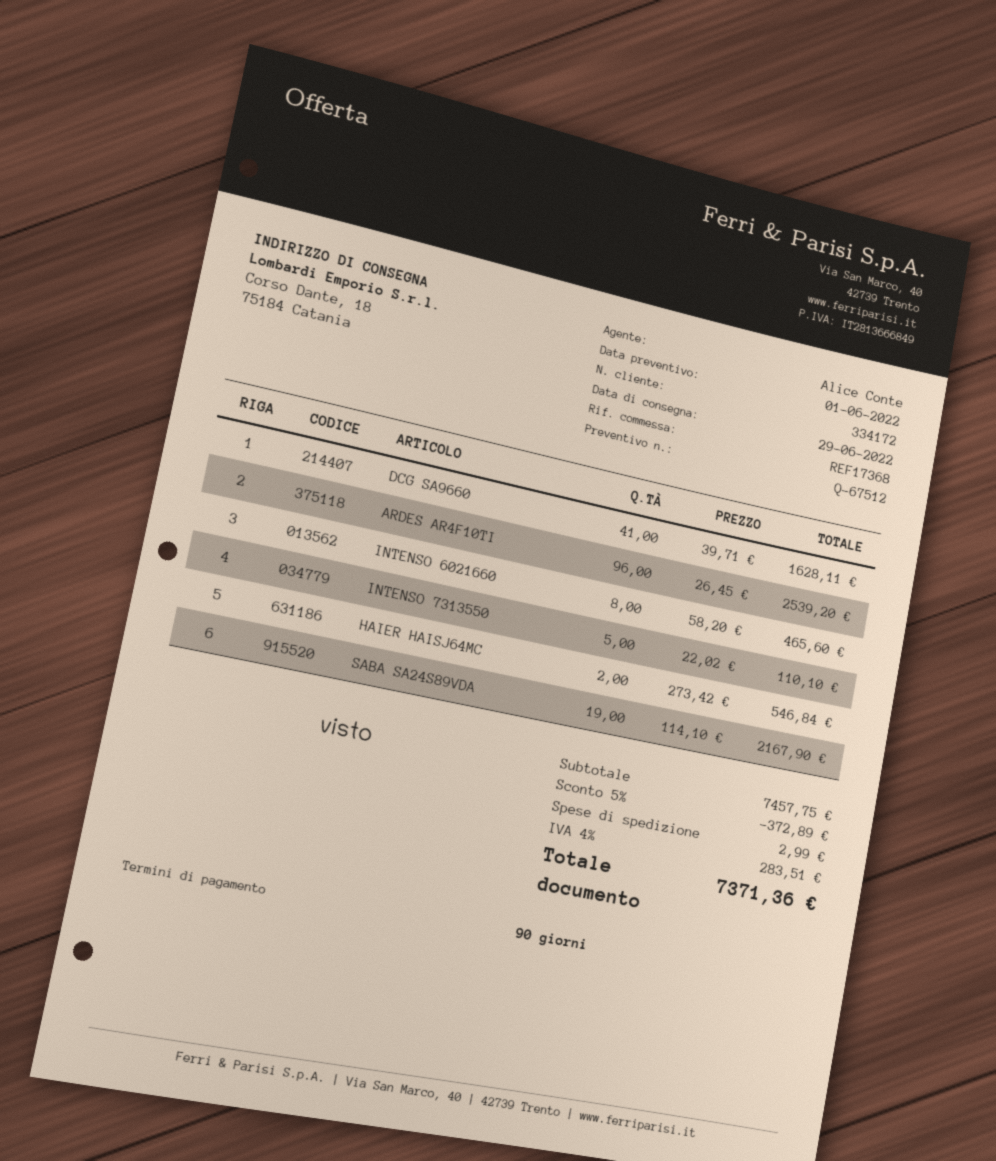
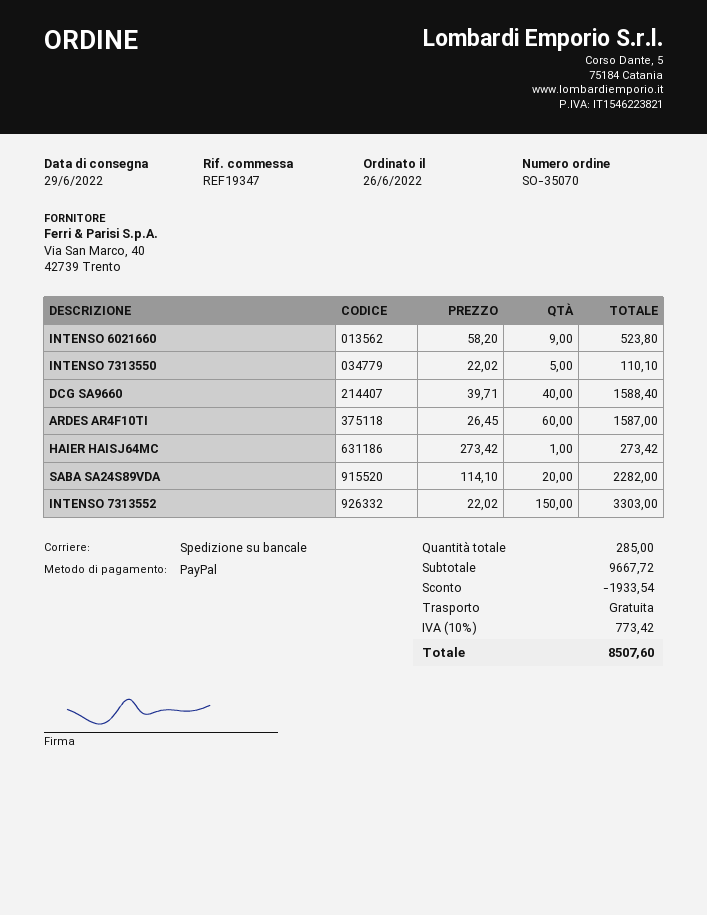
reference: REF17368 -> REF19347
DCG SA9660: 41 x 39.71 = 1628.11 -> 40 x 39.71 = 1588.40
ARDES AR4F10TI: 96 x 26.45 = 2539.20 -> 60 x 26.45 = 1587.00
INTENSO 6021660: 8 x 58.20 = 465.60 -> 9 x 58.20 = 523.80
HAIER HAISJ64MC: 2 x 273.42 = 546.84 -> 1 x 273.42 = 273.42
SABA SA24S89VDA: 19 x 114.10 = 2167.90 -> 20 x 114.10 = 2282.00
INTENSO 7313552: none -> 150 x 22.02 = 3303.00
subtotal: 7457.75 -> 9667.72
discount: 372.89 -> 1933.54
shipping: 2.99 -> 0.00
tax: 4% = 283.51 -> 10% = 773.42
total: 7371.36 -> 8507.60

